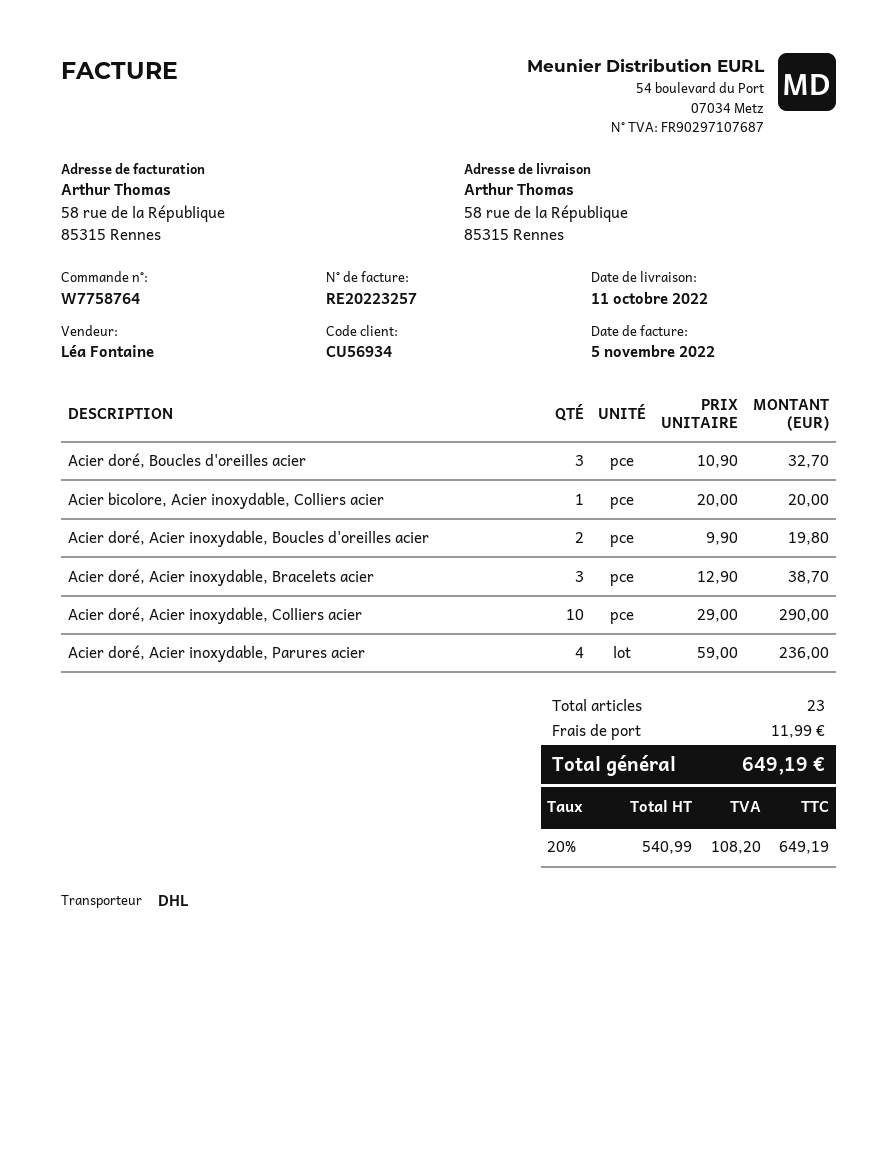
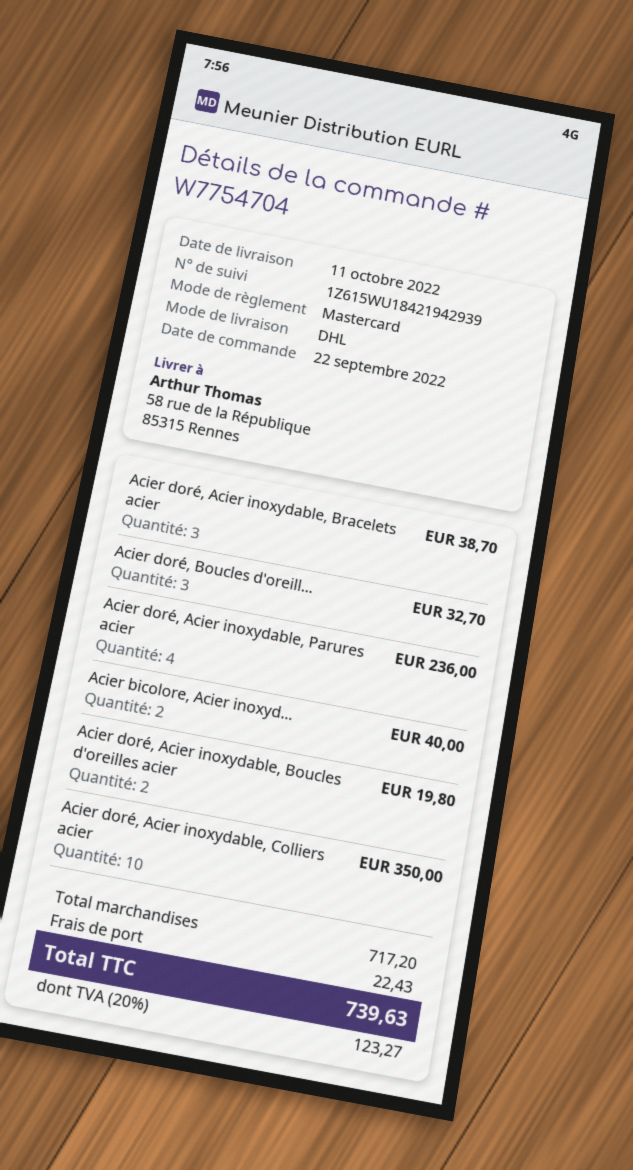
order number: W7758764 -> W7754704
Acier bicolore, Acier inoxydable, Colliers acier: 1 for 20.00 -> 2 for 40.00
Acier doré, Acier inoxydable, Colliers acier: 10 for 290.00 -> 10 for 350.00
shipping: 11.99 -> 22.43
tax: 20% = 108.20 -> 20% = 123.27
total: 649.19 -> 739.63

